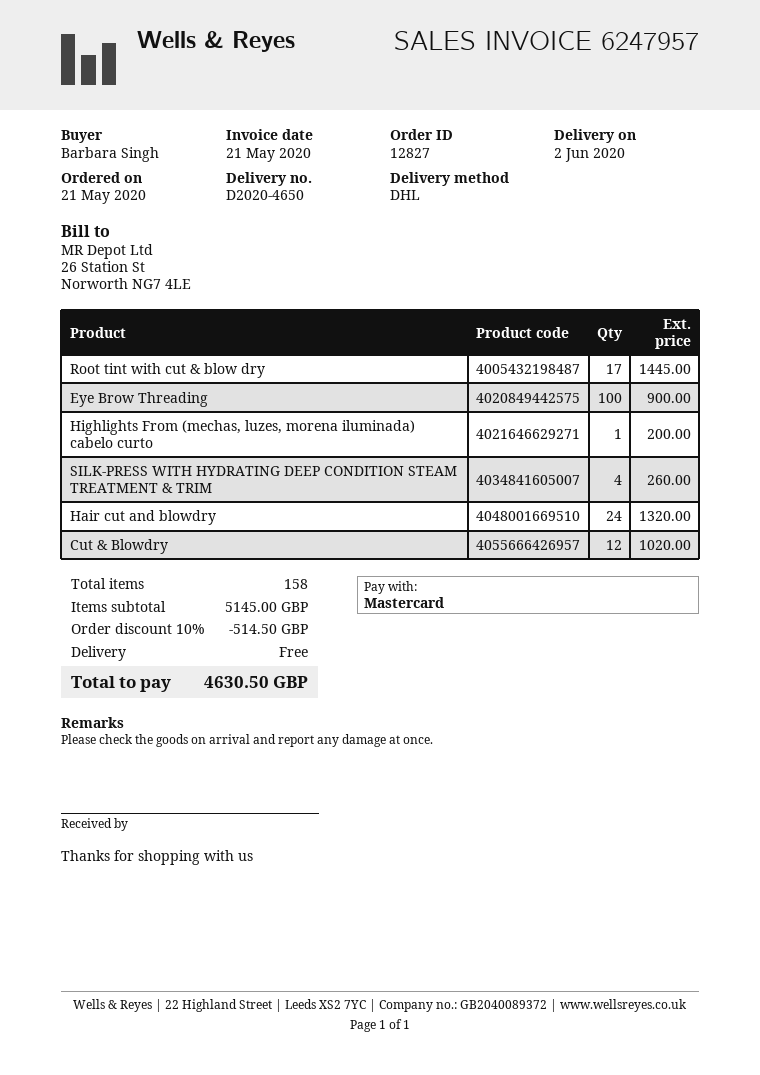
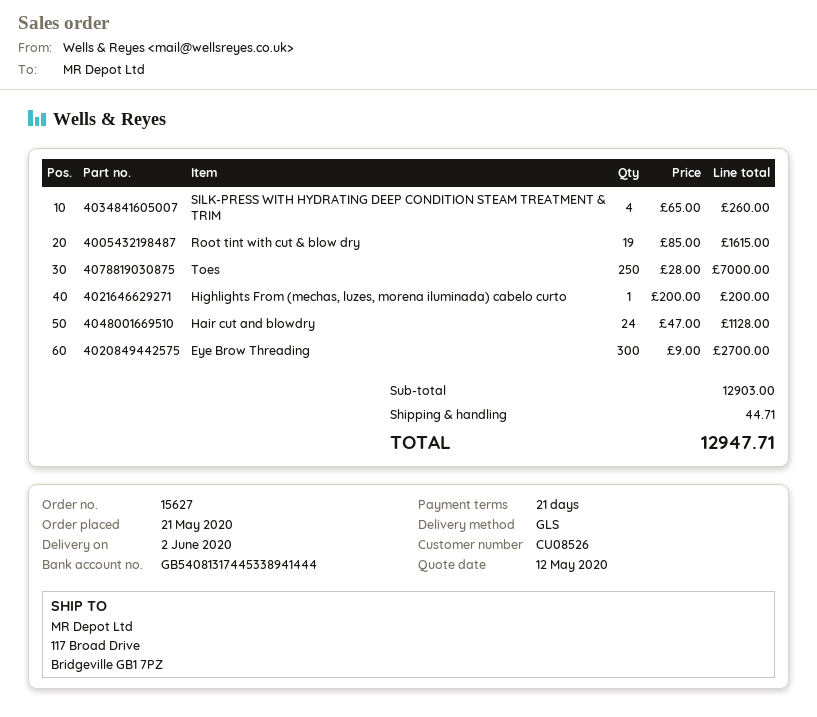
order number: 12827 -> 15627
shipping method: DHL -> GLS
Root tint with cut & blow dry: 17 for 1445.00 -> 19 for 1615.00
Eye Brow Threading: 100 for 900.00 -> 300 for 2700.00
Hair cut and blowdry: 24 for 1320.00 -> 24 for 1128.00
Cut & Blowdry: 12 for 1020.00 -> none
Toes: none -> 250 for 7000.00
subtotal: 5145.00 -> 12903.00
discount: 10% = 514.50 -> none
shipping: 0.00 -> 44.71
total: 4630.50 -> 12947.71

